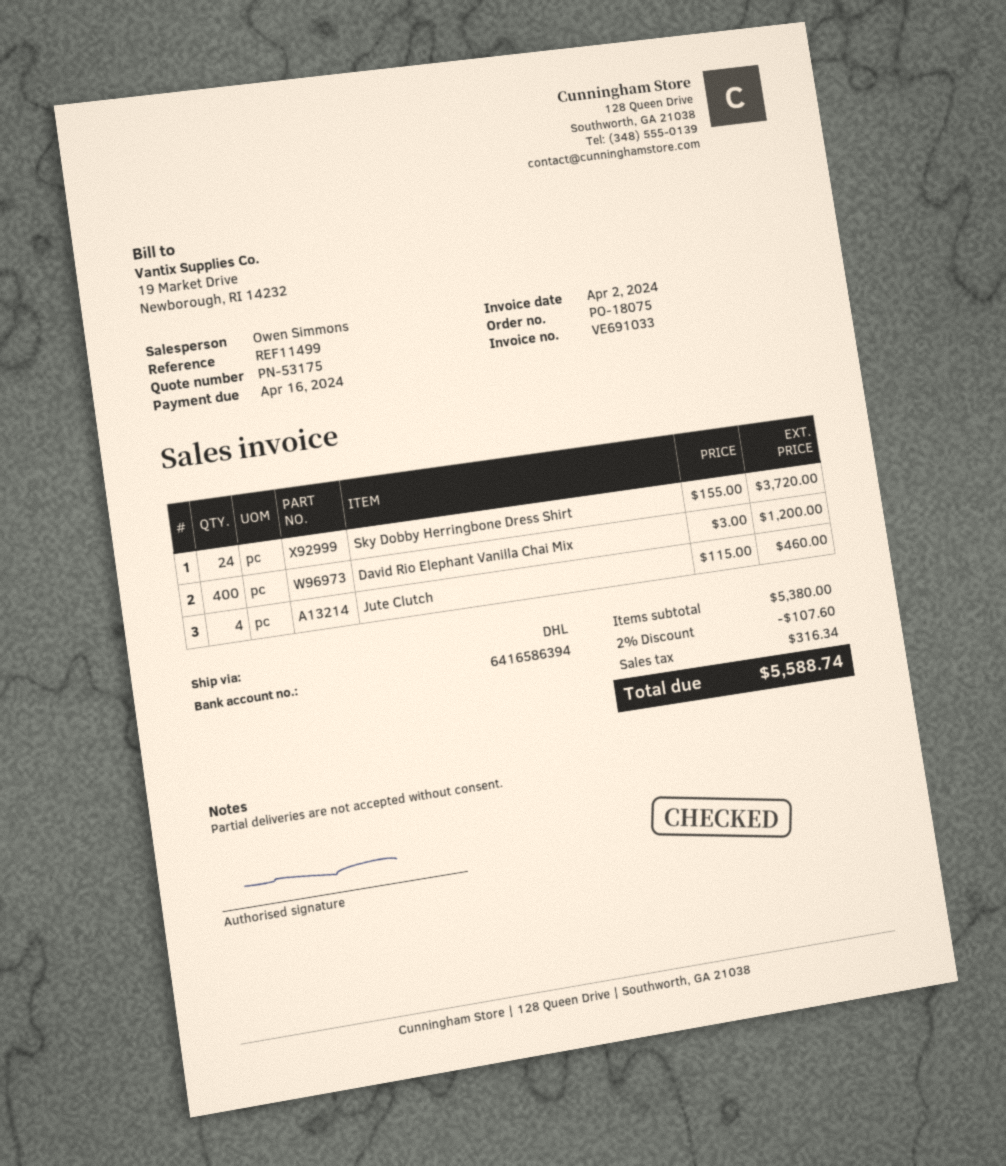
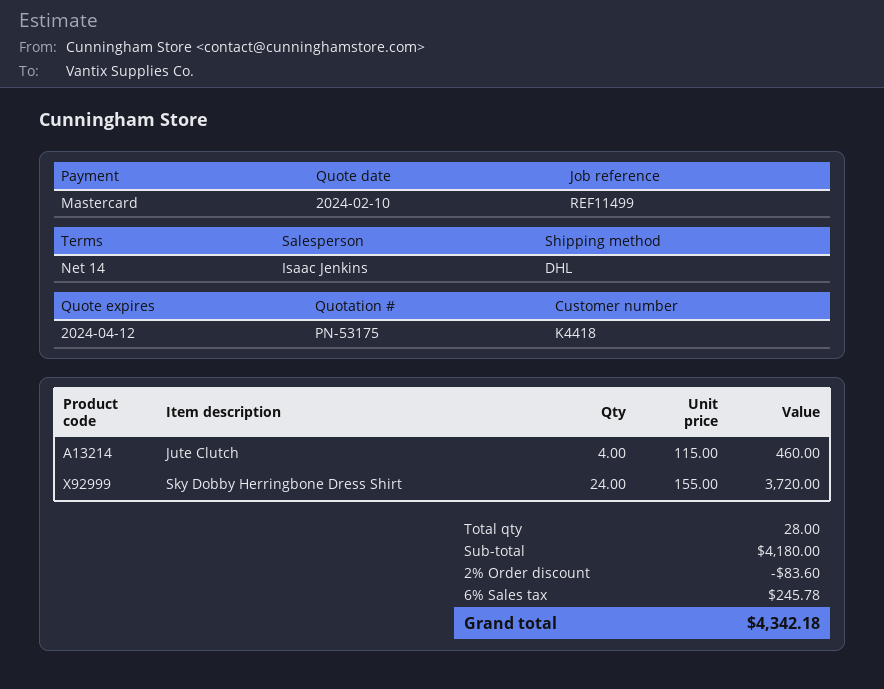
sales rep: Owen Simmons -> Isaac Jenkins
David Rio Elephant Vanilla Chai Mix: 400 x 3.00 = 1200.00 -> none
subtotal: 5380.00 -> 4180.00
discount: 2% = 107.60 -> 2% = 83.60
tax: 316.34 -> 245.78
total: 5588.74 -> 4342.18

